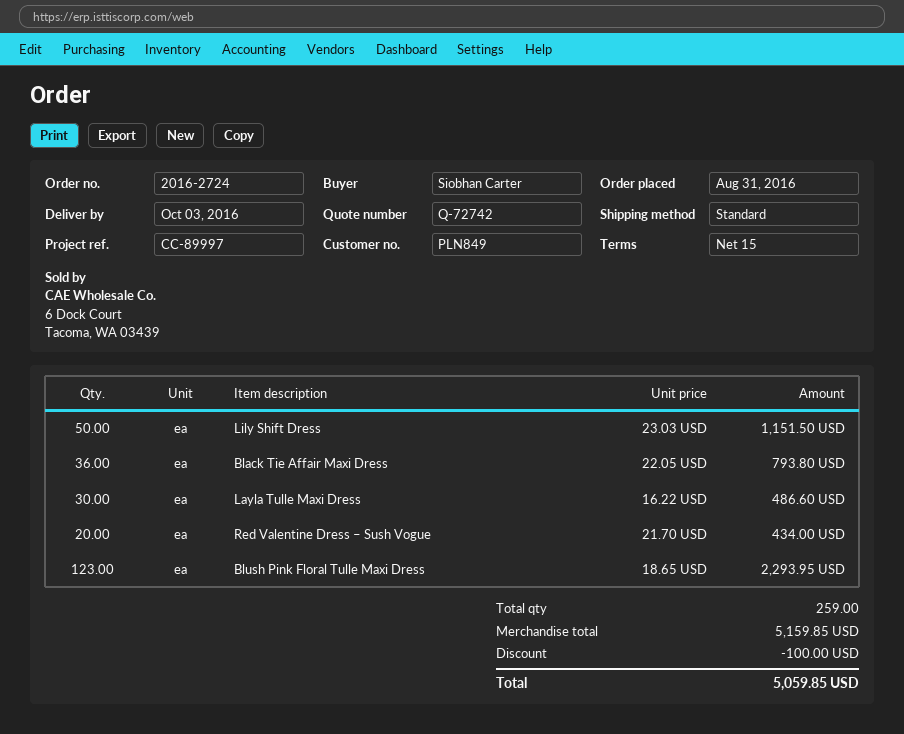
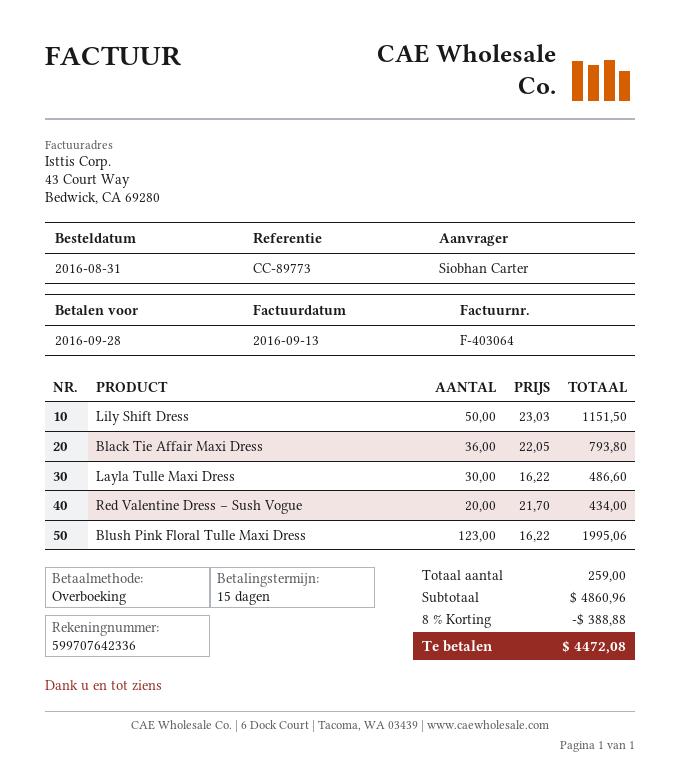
reference: CC-89997 -> CC-89773
Blush Pink Floral Tulle Maxi Dress: 123 x 18.65 = 2293.95 -> 123 x 16.22 = 1995.06
subtotal: 5159.85 -> 4860.96
discount: 100.00 -> 388.88
total: 5059.85 -> 4472.08

